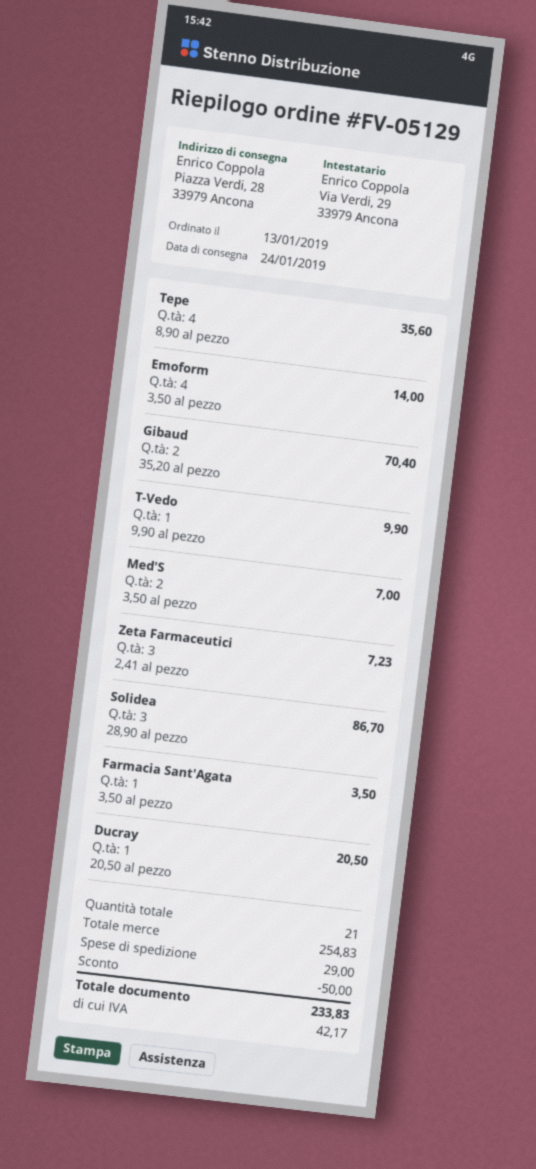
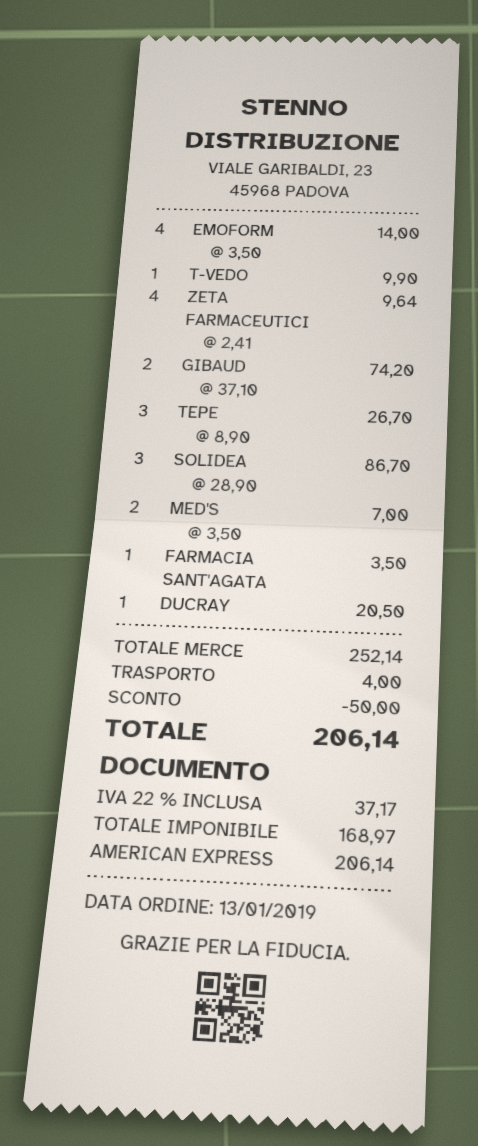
Tepe: 4 x 8.90 = 35.60 -> 3 x 8.90 = 26.70
Gibaud: 2 x 35.20 = 70.40 -> 2 x 37.10 = 74.20
Zeta Farmaceutici: 3 x 2.41 = 7.23 -> 4 x 2.41 = 9.64
subtotal: 254.83 -> 252.14
shipping: 29.00 -> 4.00
tax: 42.17 -> 37.17
total: 233.83 -> 206.14

